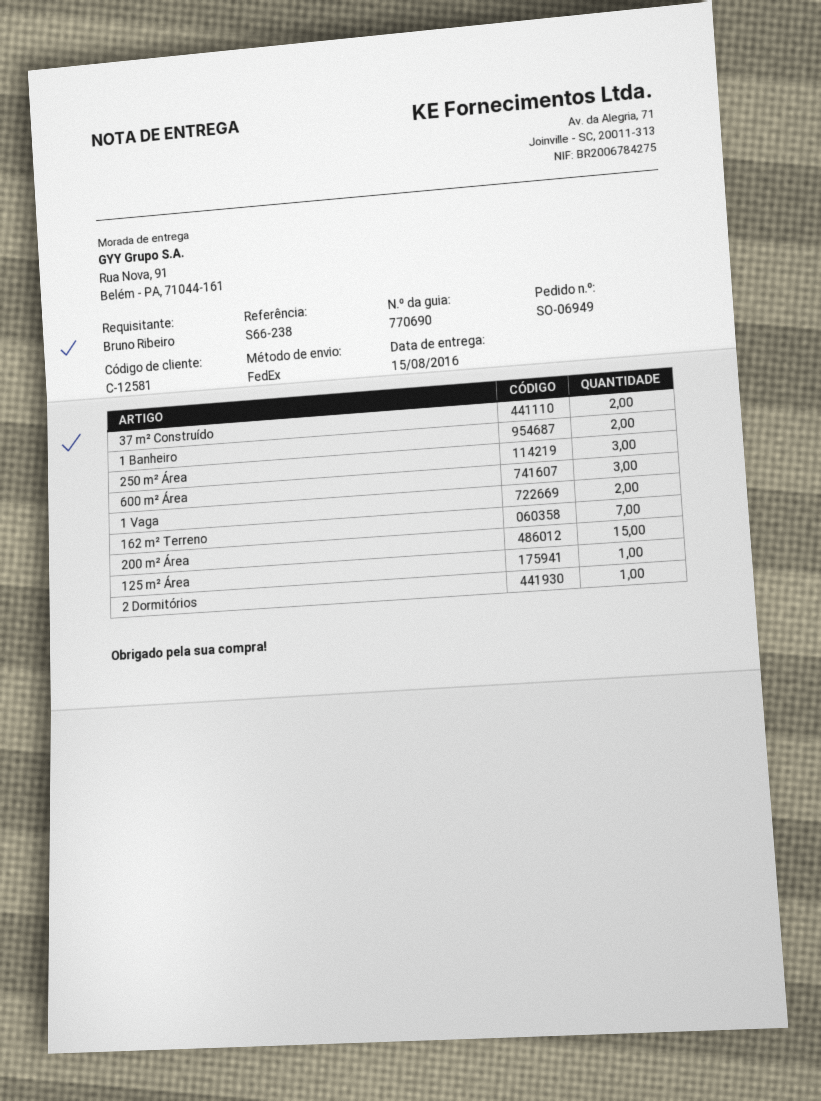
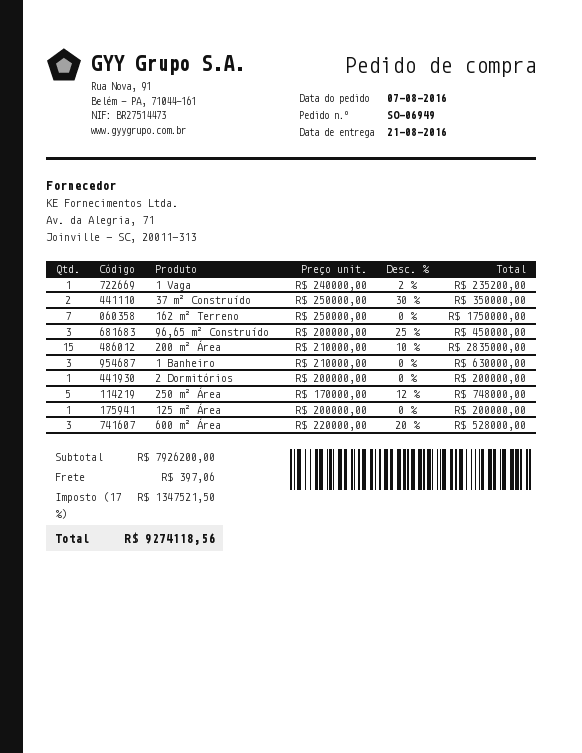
delivery date: 2016-08-15 -> 2016-08-21
1 Banheiro: 2 -> 3
250 m² Área: 3 -> 5
1 Vaga: 2 -> 1
96,65 m² Construído: none -> 3

